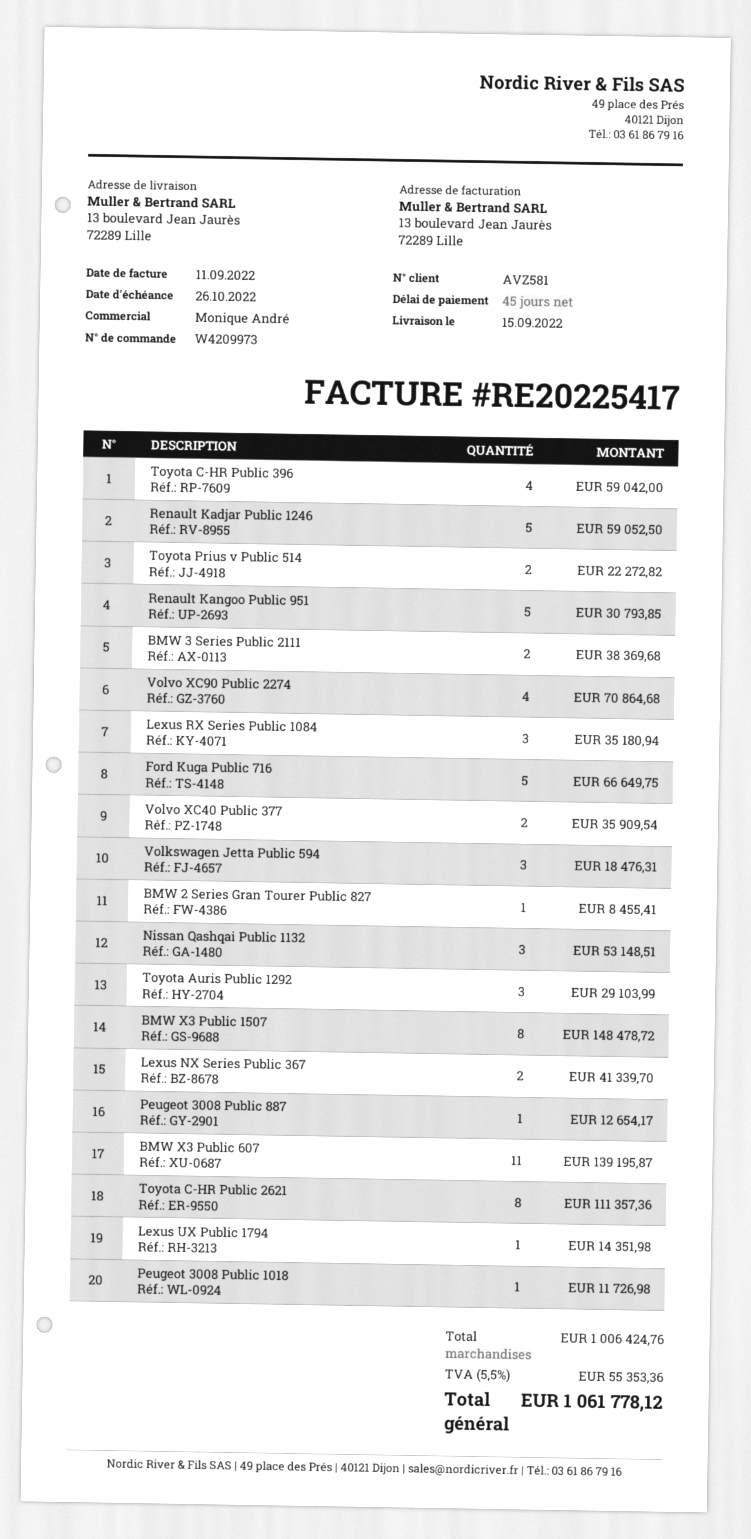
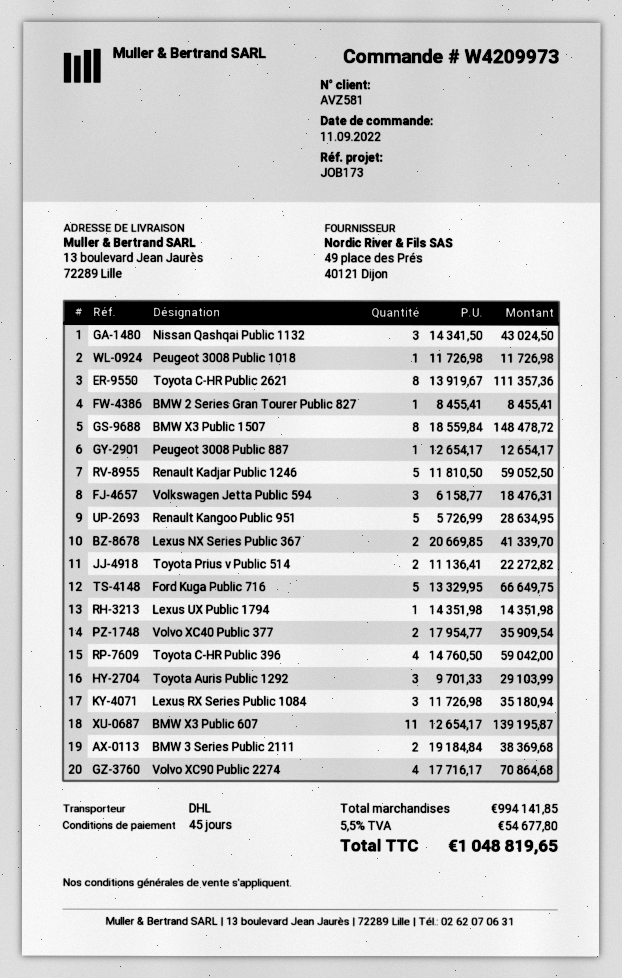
Renault Kangoo Public 951: 5 for 30793.85 -> 5 for 28634.95
Nissan Qashqai Public 1132: 3 for 53148.51 -> 3 for 43024.50
subtotal: 1006424.76 -> 994141.85
tax: 5.5% = 55353.36 -> 5.5% = 54677.80
total: 1061778.12 -> 1048819.65

